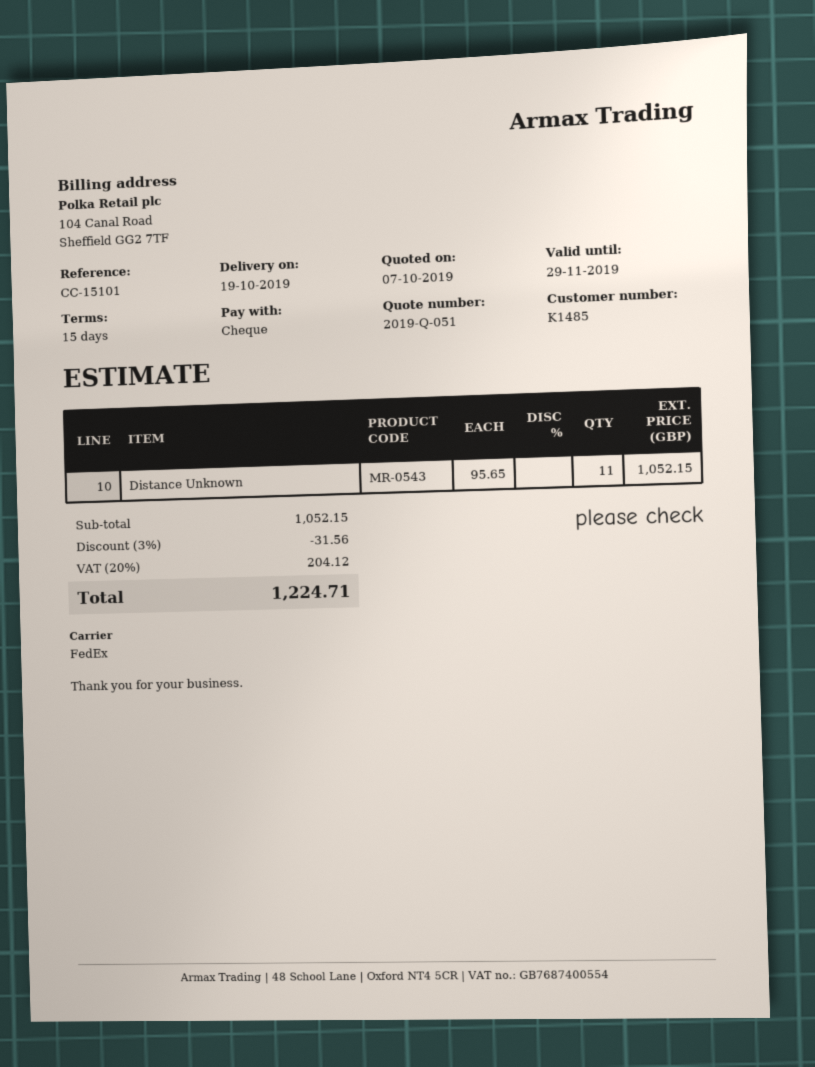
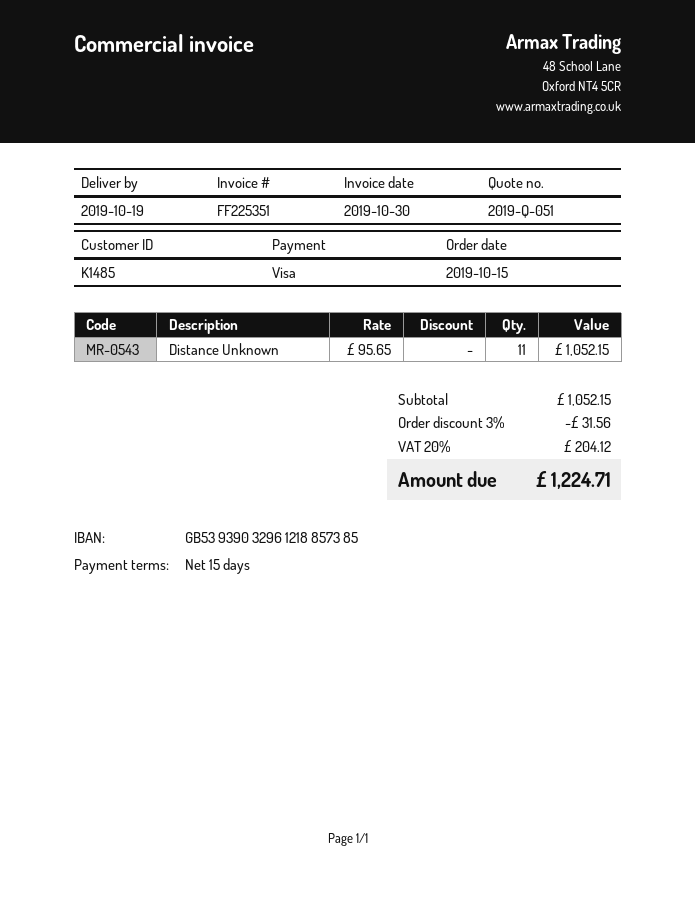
payment method: cheque -> Visa

